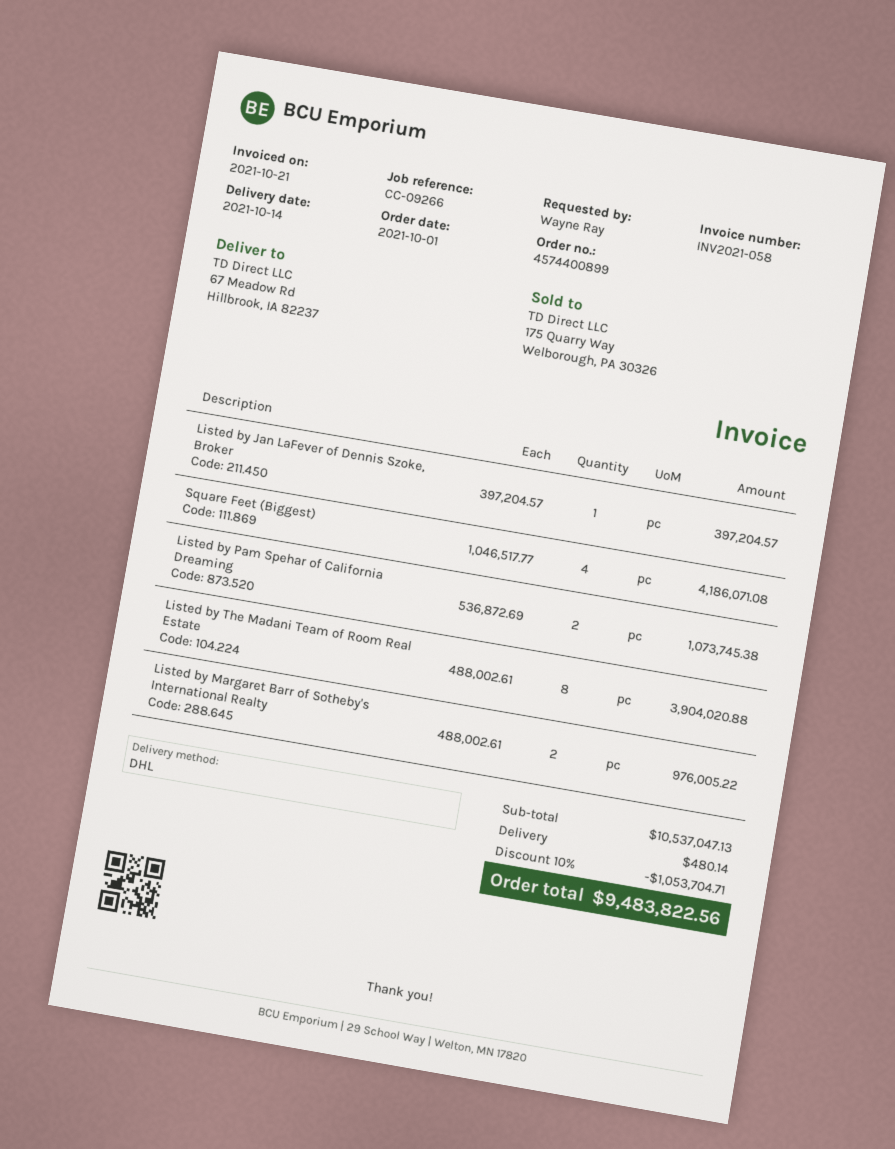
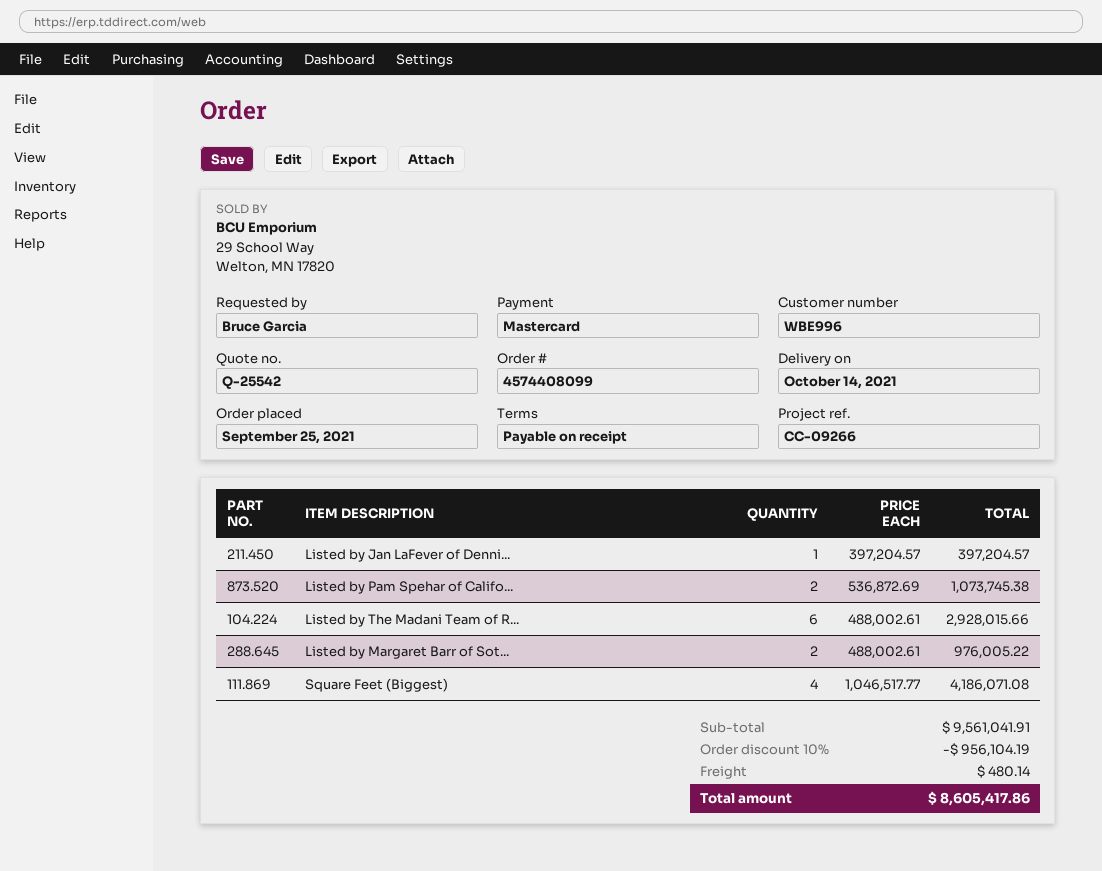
order number: 4574400899 -> 4574408099
order date: 2021-10-01 -> 2021-09-25
ordered by: Wayne Ray -> Bruce Garcia
Listed by The Madani Team of Room Real Estate: 8 x 488002.61 = 3904020.88 -> 6 x 488002.61 = 2928015.66
subtotal: 10537047.13 -> 9561041.91
discount: 10% = 1053704.71 -> 10% = 956104.19
total: 9483822.56 -> 8605417.86

